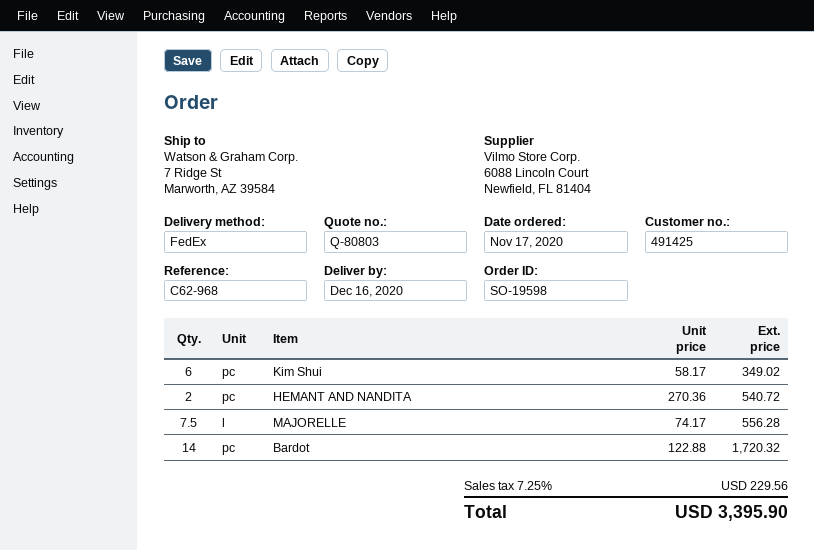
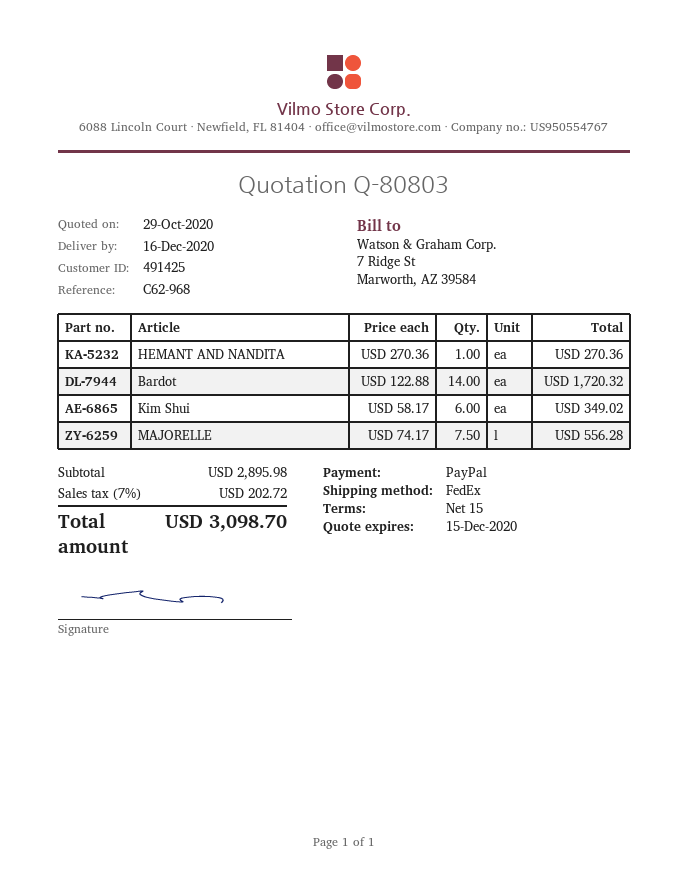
HEMANT AND NANDITA: 2 x 270.36 = 540.72 -> 1 x 270.36 = 270.36
tax: 7.25% = 229.56 -> 7% = 202.72
total: 3395.90 -> 3098.70

